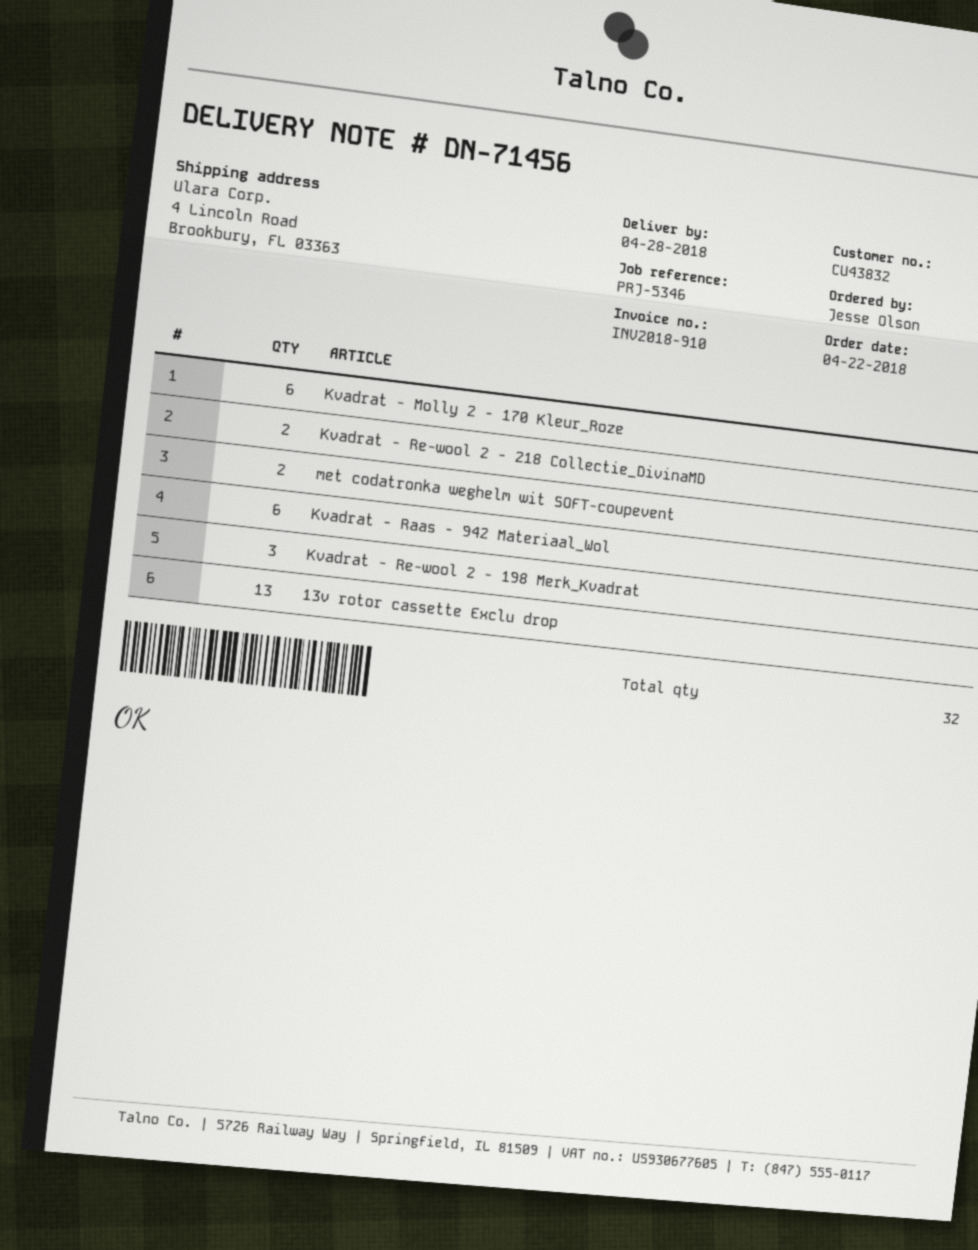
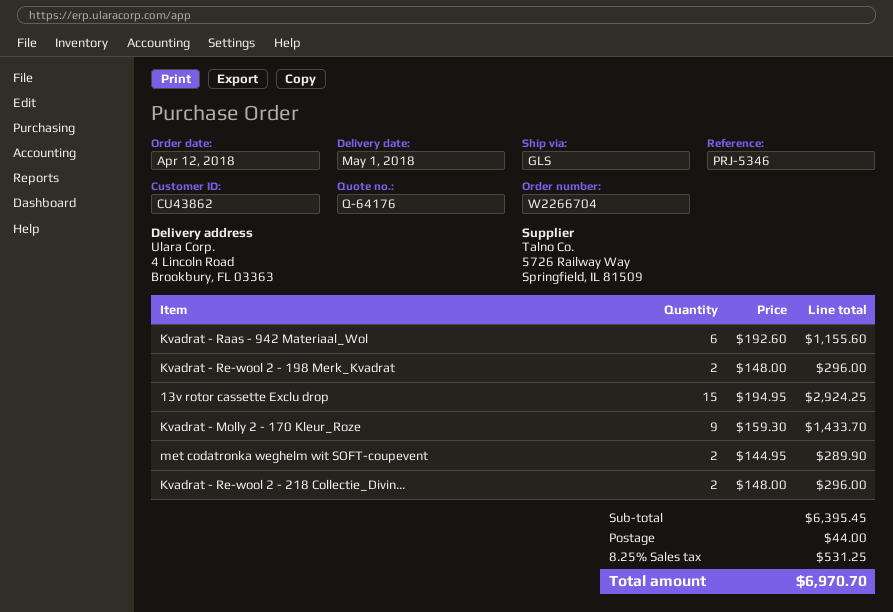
order date: 2018-04-22 -> 2018-04-12
delivery date: 2018-04-28 -> 2018-05-01
customer number: CU43832 -> CU43862
Kvadrat - Molly 2 - 170 Kleur_Roze: 6 -> 9
Kvadrat - Re-wool 2 - 198 Merk_Kvadrat: 3 -> 2
13v rotor cassette Exclu drop: 13 -> 15

